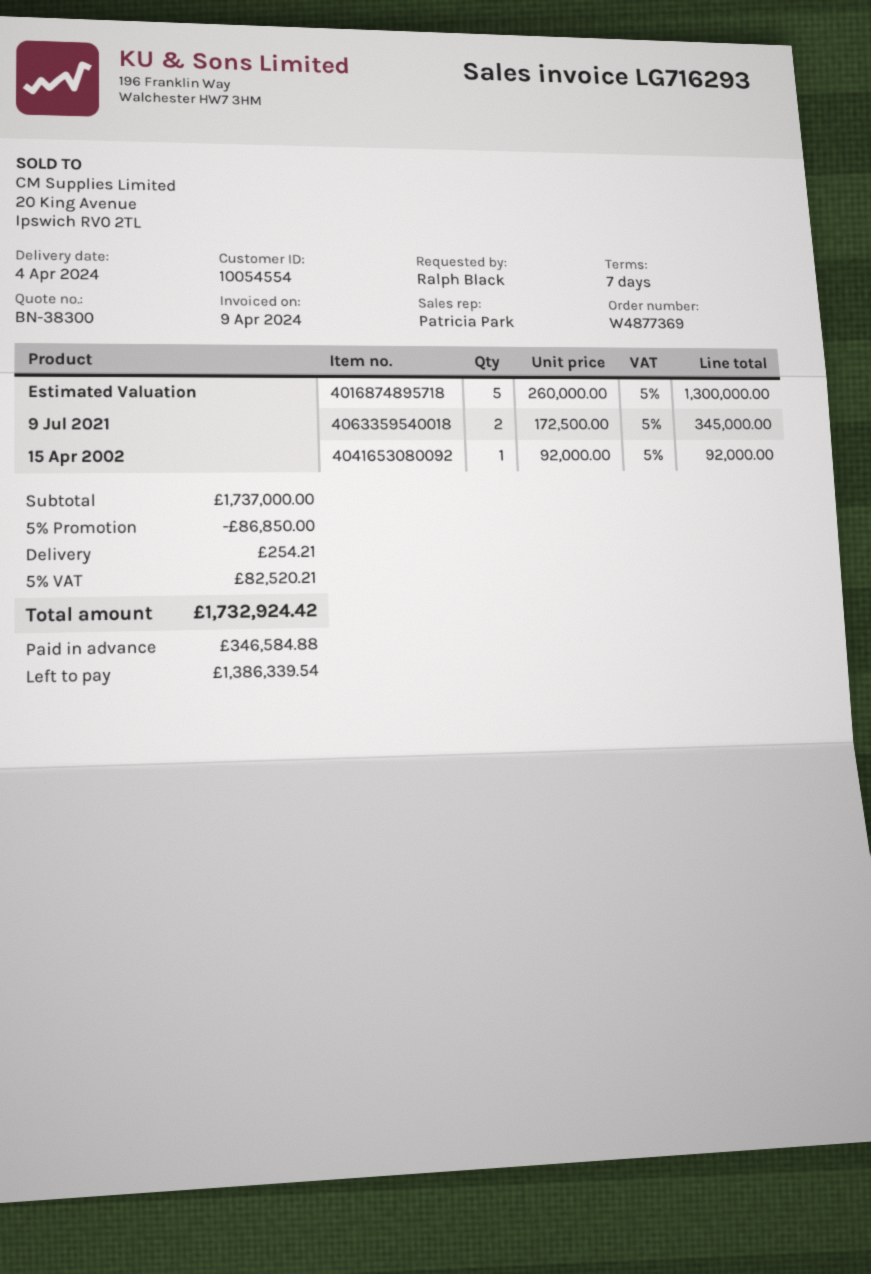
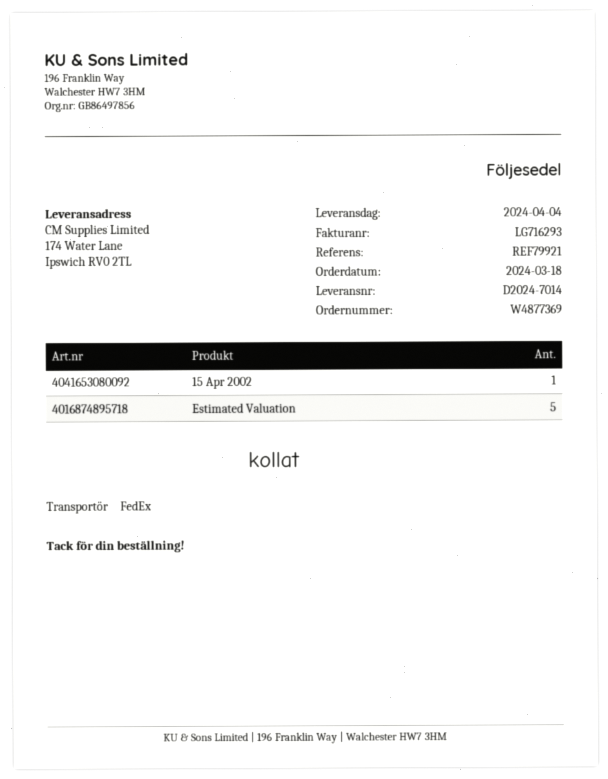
9 Jul 2021: 2 -> none

